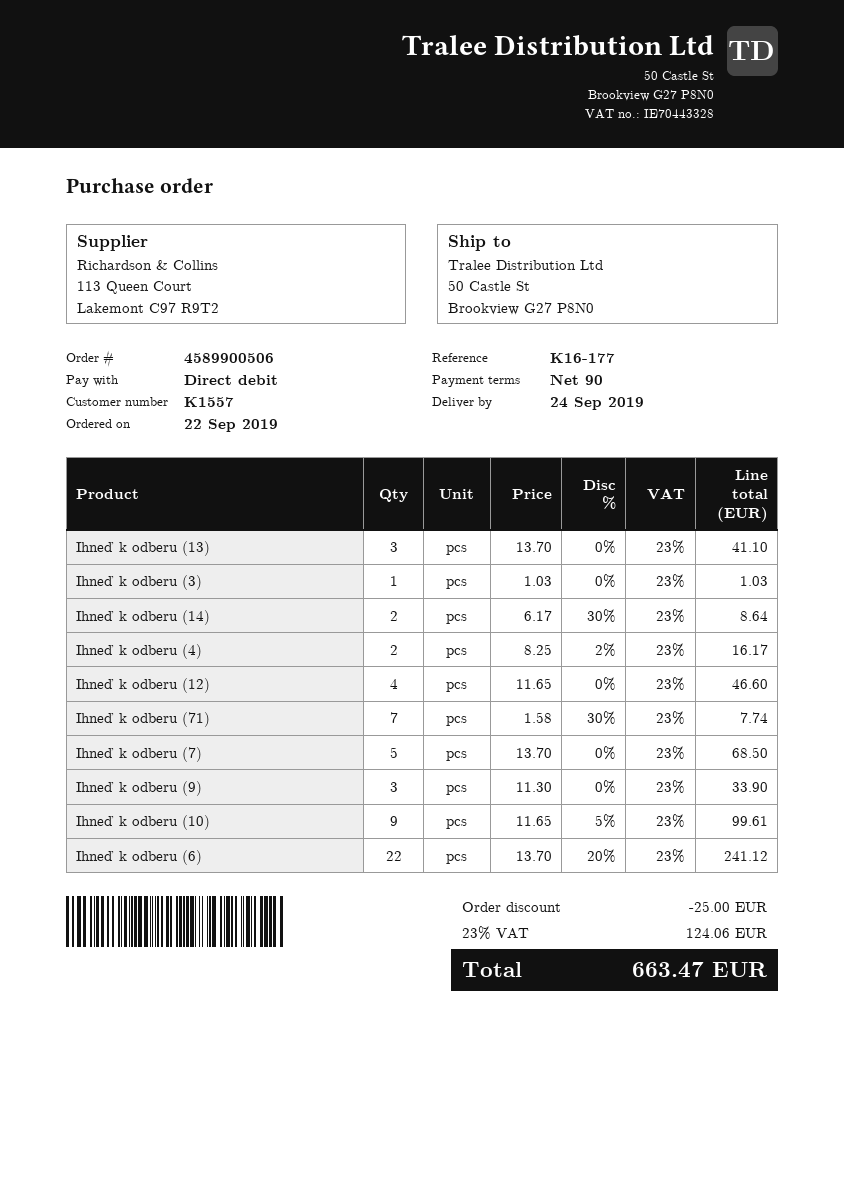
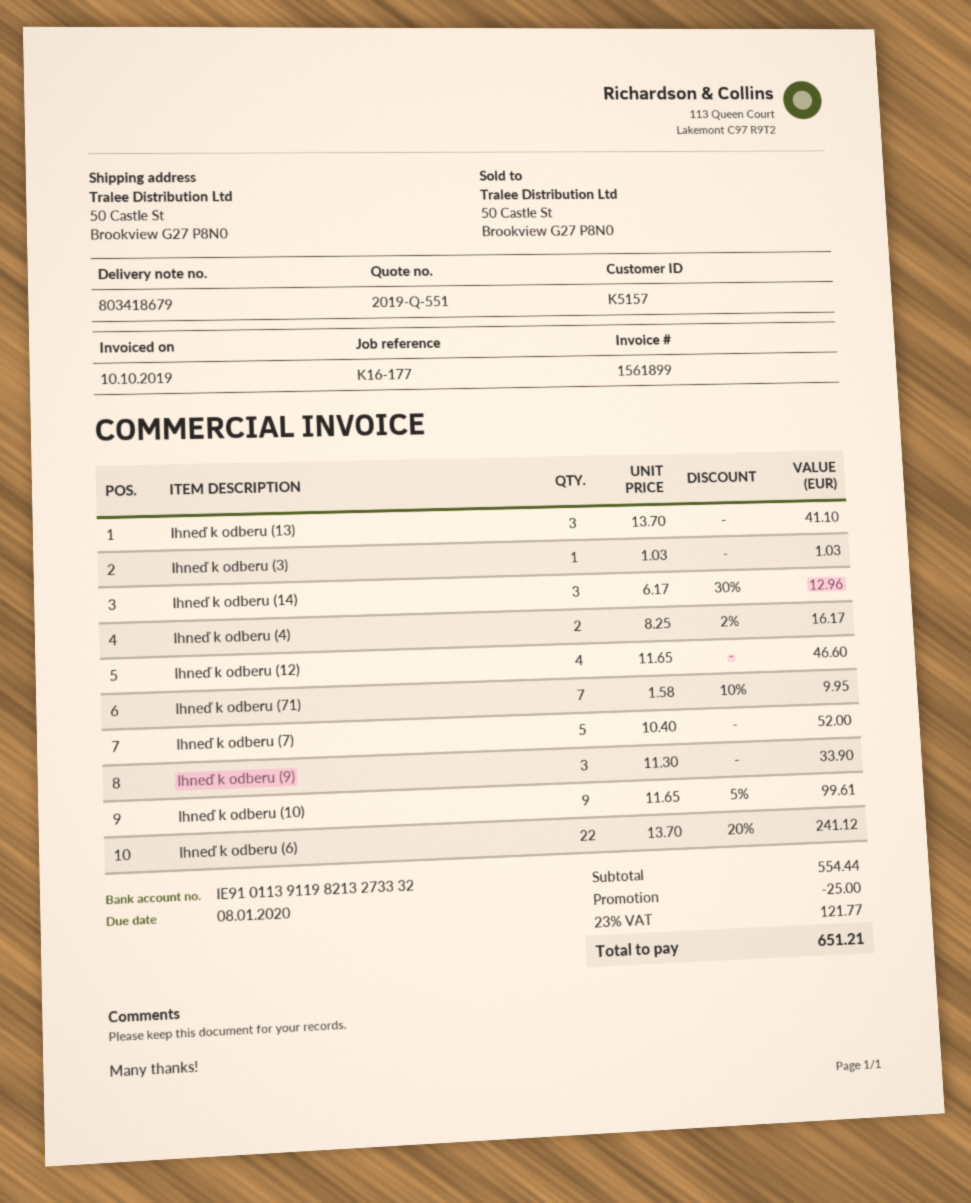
customer number: K1557 -> K5157
Ihneď k odberu (14): 2 x 6.17 - 30% = 8.64 -> 3 x 6.17 - 30% = 12.96
Ihneď k odberu (71): 7 x 1.58 - 30% = 7.74 -> 7 x 1.58 - 10% = 9.95
Ihneď k odberu (7): 5 x 13.70 = 68.50 -> 5 x 10.40 = 52.00
tax: 23% = 124.06 -> 23% = 121.77
total: 663.47 -> 651.21

